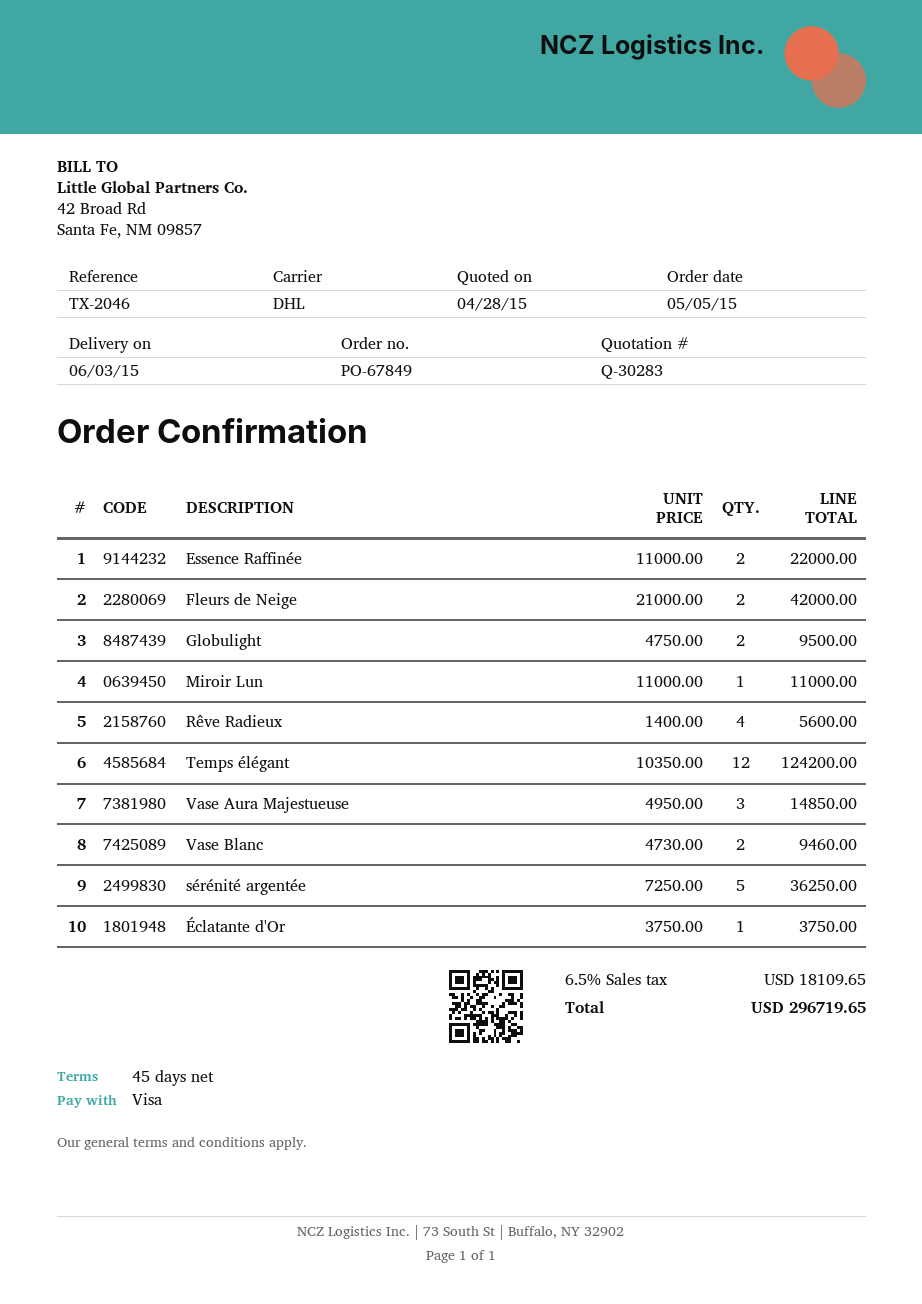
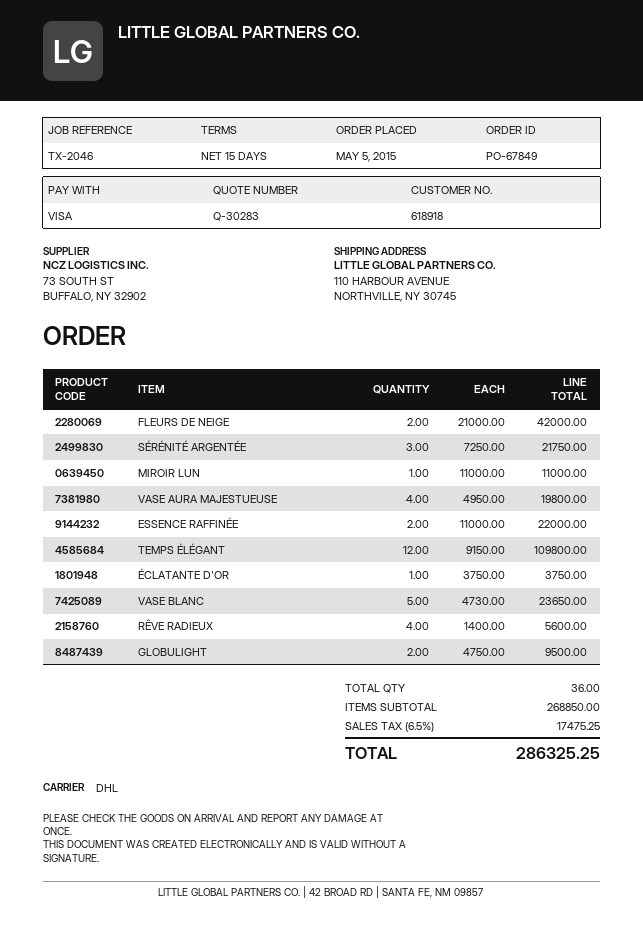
payment terms: 45 days -> 15 days
Temps élégant: 12 x 10350.00 = 124200.00 -> 12 x 9150.00 = 109800.00
Vase Aura Majestueuse: 3 x 4950.00 = 14850.00 -> 4 x 4950.00 = 19800.00
Vase Blanc: 2 x 4730.00 = 9460.00 -> 5 x 4730.00 = 23650.00
sérénité argentée: 5 x 7250.00 = 36250.00 -> 3 x 7250.00 = 21750.00
tax: 6.5% = 18109.65 -> 6.5% = 17475.25
total: 296719.65 -> 286325.25

